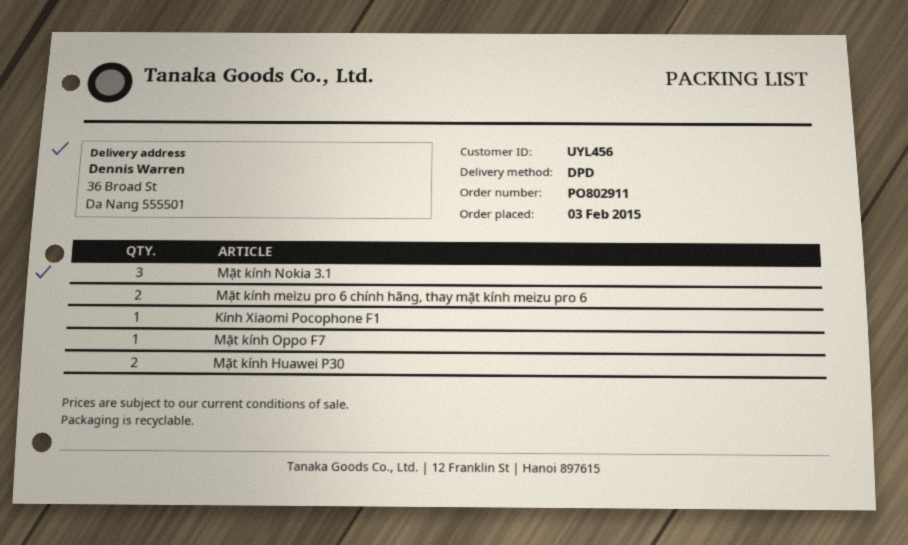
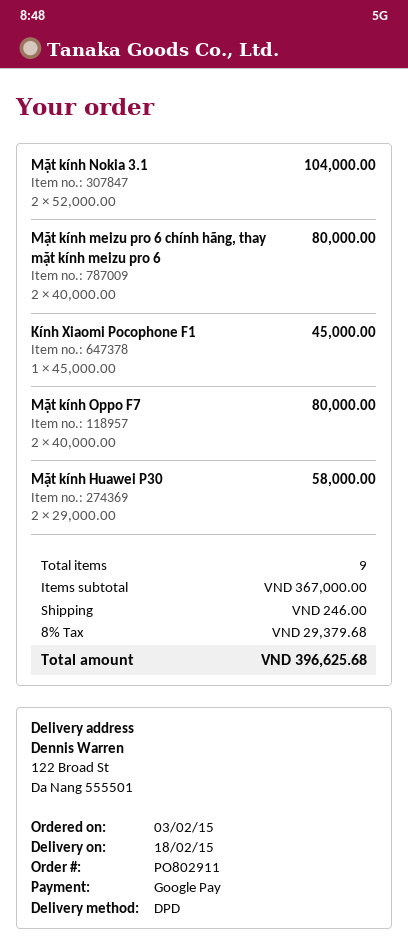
ship to: 36 Broad St, Da Nang 555501 -> 122 Broad St, Da Nang 555501
Mặt kính Nokia 3.1: 3 -> 2
Mặt kính Oppo F7: 1 -> 2

